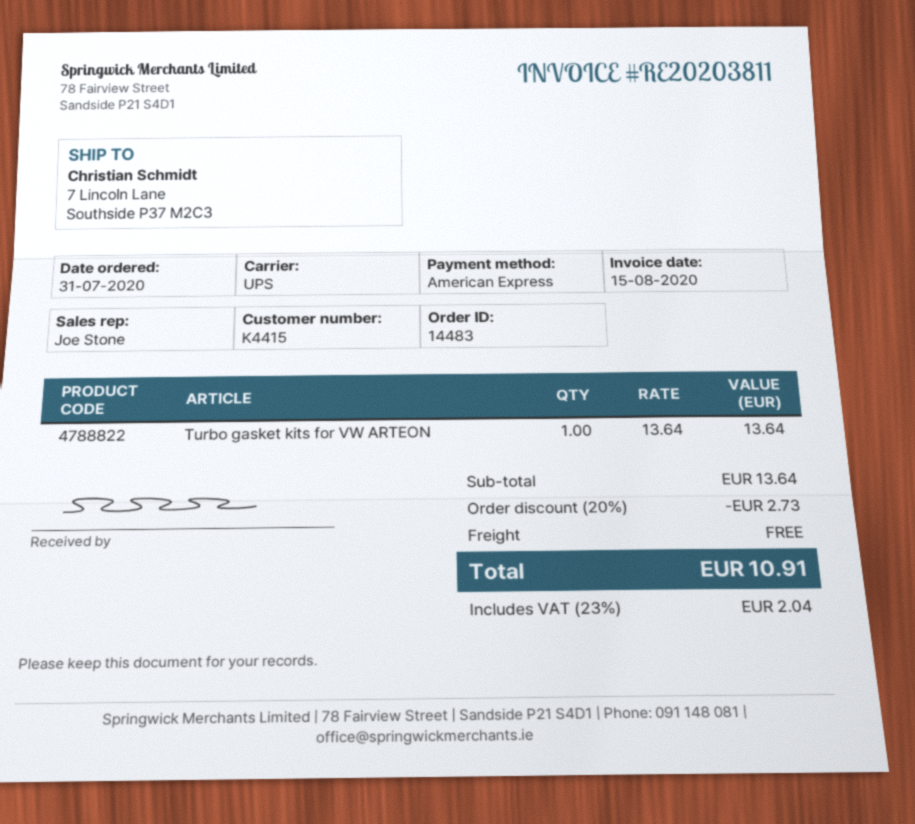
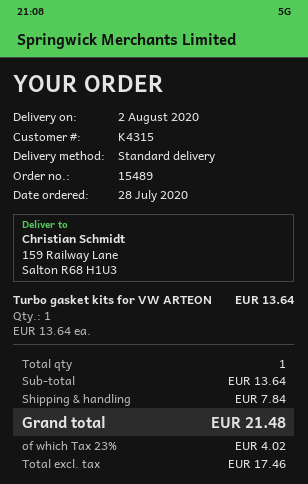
order number: 14483 -> 15489
order date: 2020-07-31 -> 2020-07-28
customer number: K4415 -> K4315
shipping method: UPS -> standard
ship to: 7 Lincoln Lane, Southside P37 M2C3 -> 159 Railway Lane, Salton R68 H1U3
discount: 20% = 2.73 -> none
shipping: 0.00 -> 7.84
tax: 23% = 2.04 -> 23% = 4.02
total: 10.91 -> 21.48

